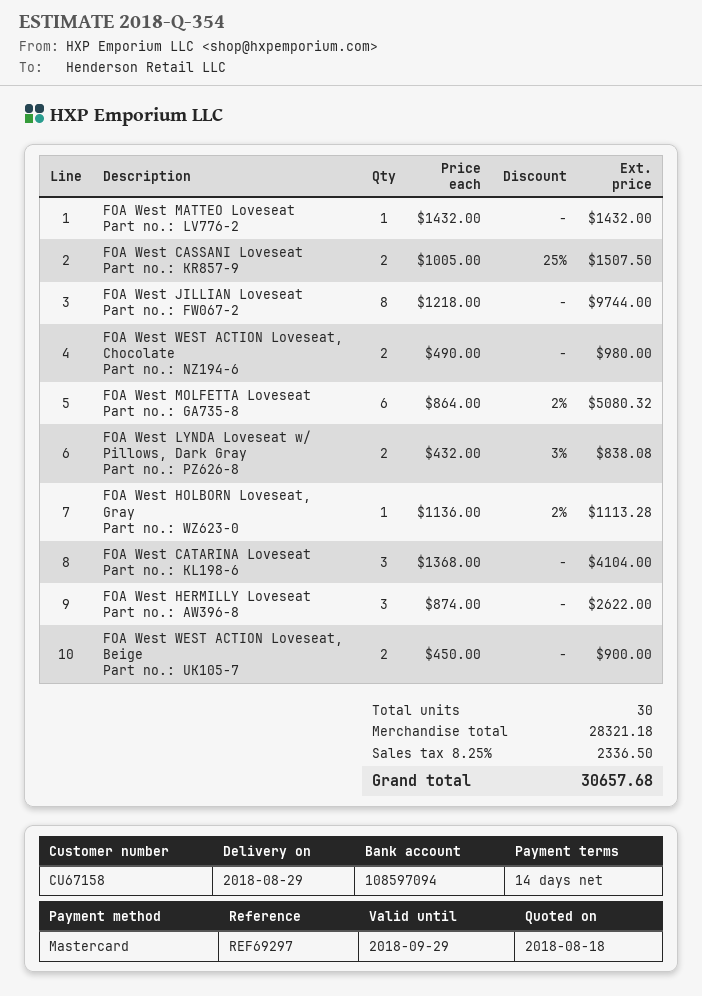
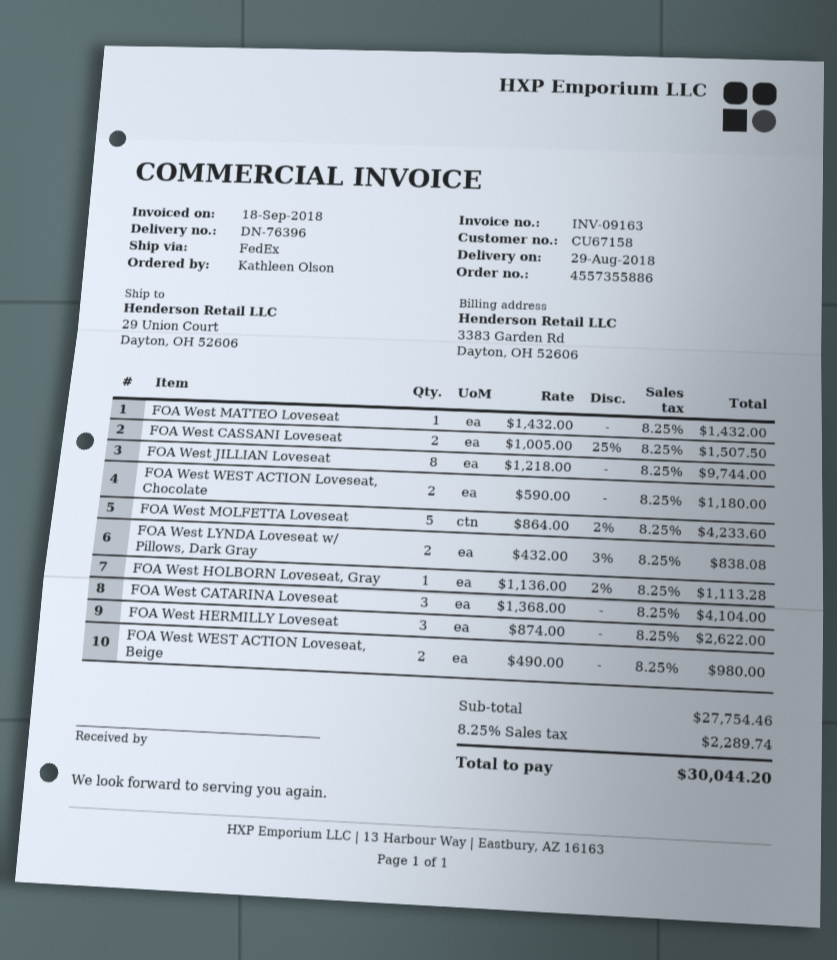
FOA West WEST ACTION Loveseat, Chocolate: 2 x 490.00 = 980.00 -> 2 x 590.00 = 1180.00
FOA West MOLFETTA Loveseat: 6 x 864.00 - 2% = 5080.32 -> 5 x 864.00 - 2% = 4233.60
FOA West WEST ACTION Loveseat, Beige: 2 x 450.00 = 900.00 -> 2 x 490.00 = 980.00
subtotal: 28321.18 -> 27754.46
tax: 8.25% = 2336.50 -> 8.25% = 2289.74
total: 30657.68 -> 30044.20

